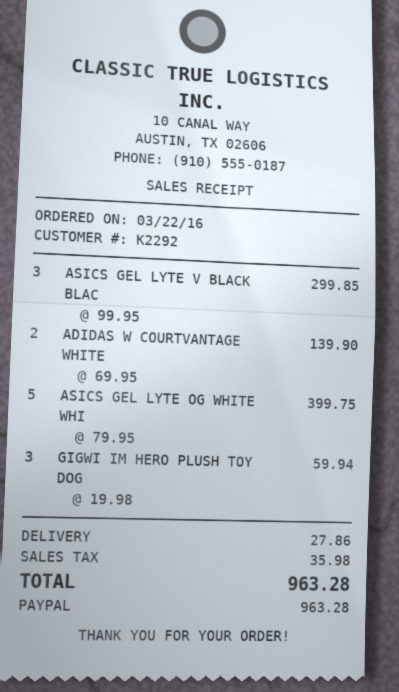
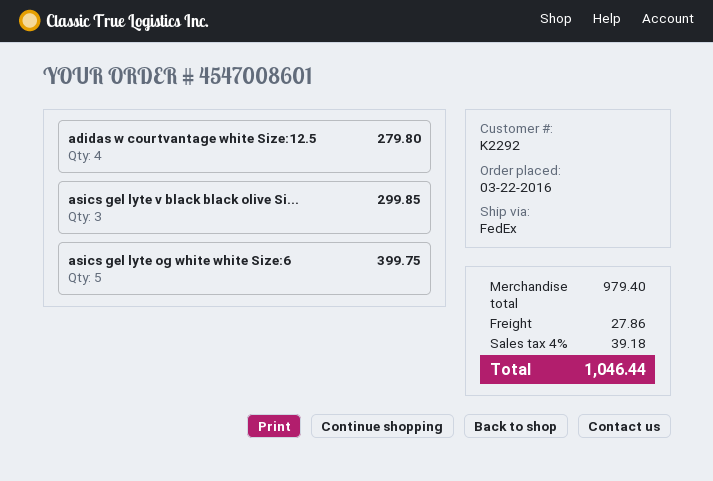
ADIDAS W COURTVANTAGE WHITE: 2 for 139.90 -> 4 for 279.80
GIGWI IM HERO PLUSH TOY DOG: 3 for 59.94 -> none
tax: 35.98 -> 39.18
total: 963.28 -> 1046.44

